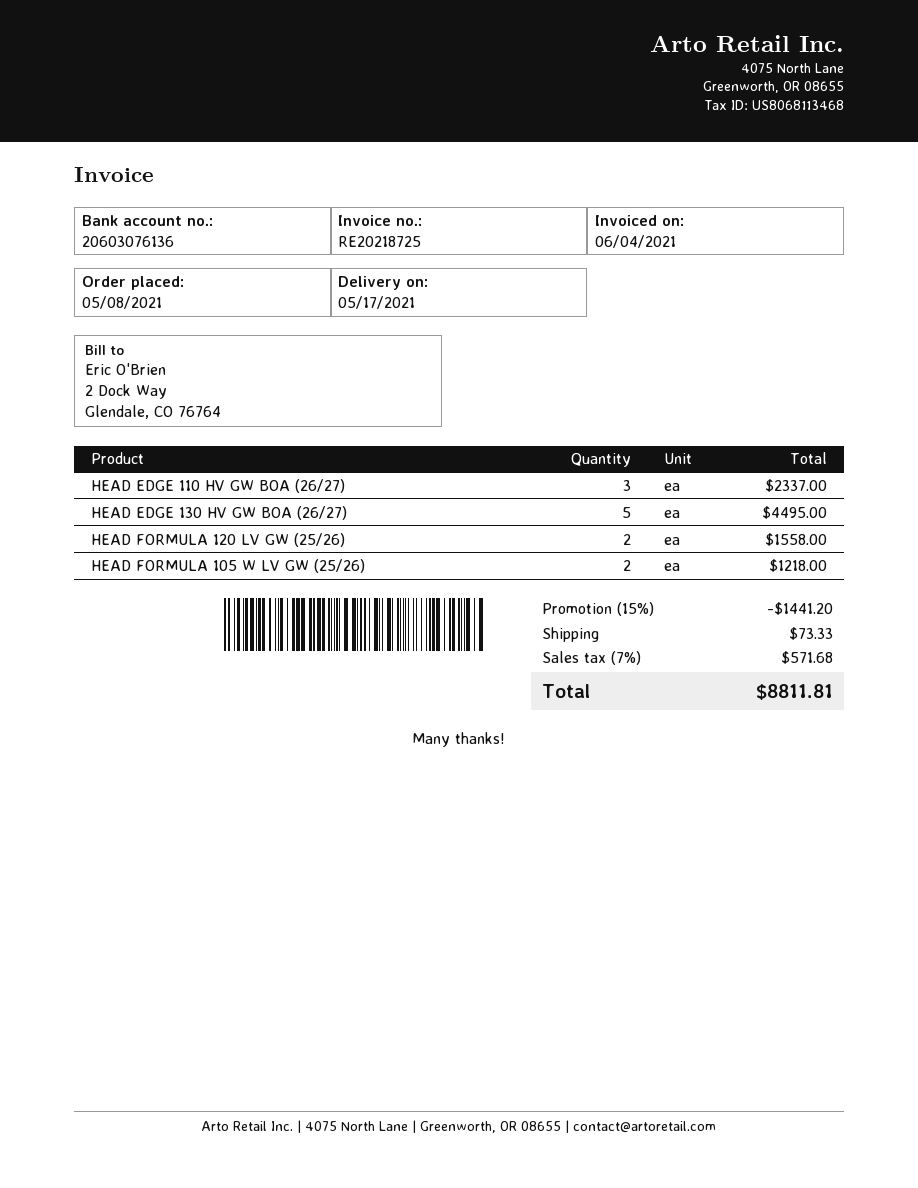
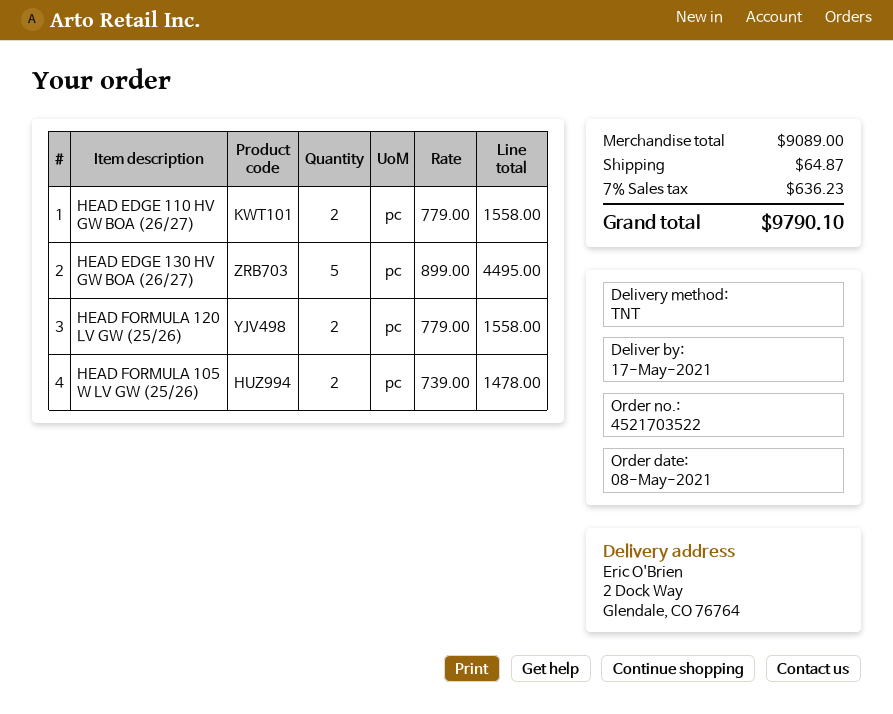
HEAD EDGE 110 HV GW BOA (26/27): 3 for 2337.00 -> 2 for 1558.00
HEAD FORMULA 105 W LV GW (25/26): 2 for 1218.00 -> 2 for 1478.00
discount: 15% = 1441.20 -> none
shipping: 73.33 -> 64.87
tax: 7% = 571.68 -> 7% = 636.23
total: 8811.81 -> 9790.10

